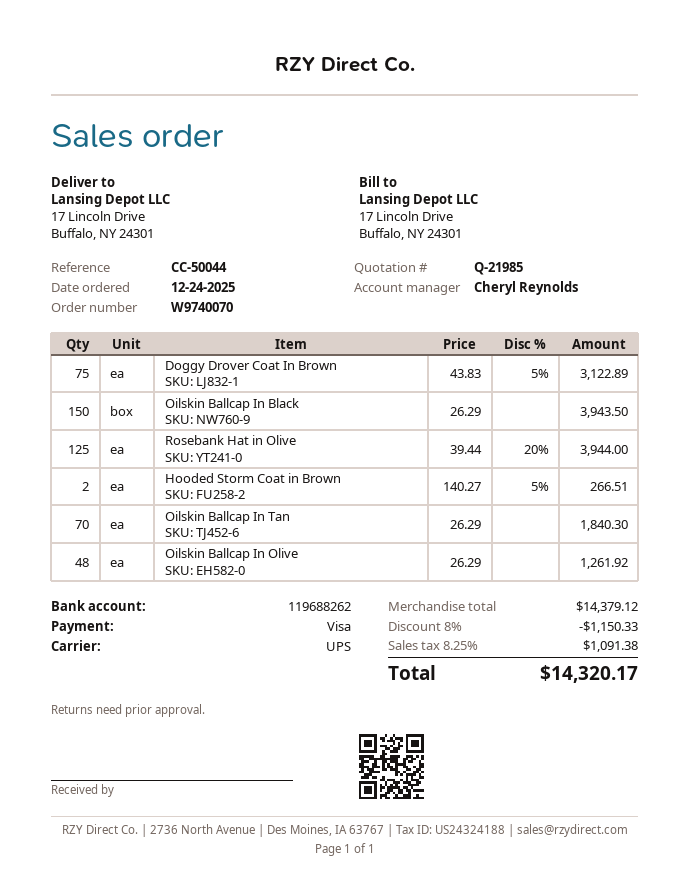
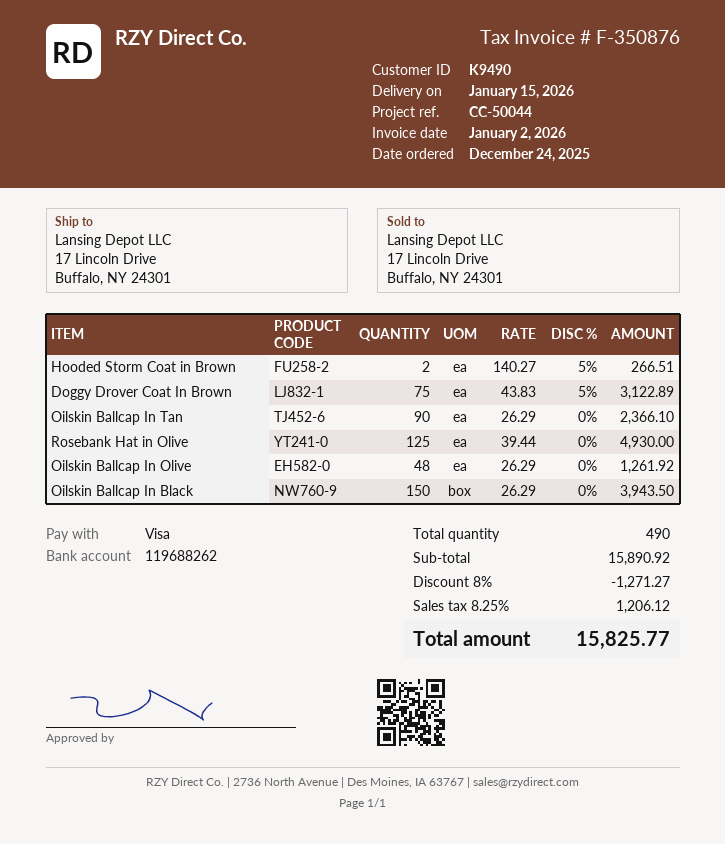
Rosebank Hat in Olive: 125 x 39.44 - 20% = 3944.00 -> 125 x 39.44 = 4930.00
Oilskin Ballcap In Tan: 70 x 26.29 = 1840.30 -> 90 x 26.29 = 2366.10
subtotal: 14379.12 -> 15890.92
discount: 8% = 1150.33 -> 8% = 1271.27
tax: 8.25% = 1091.38 -> 8.25% = 1206.12
total: 14320.17 -> 15825.77

